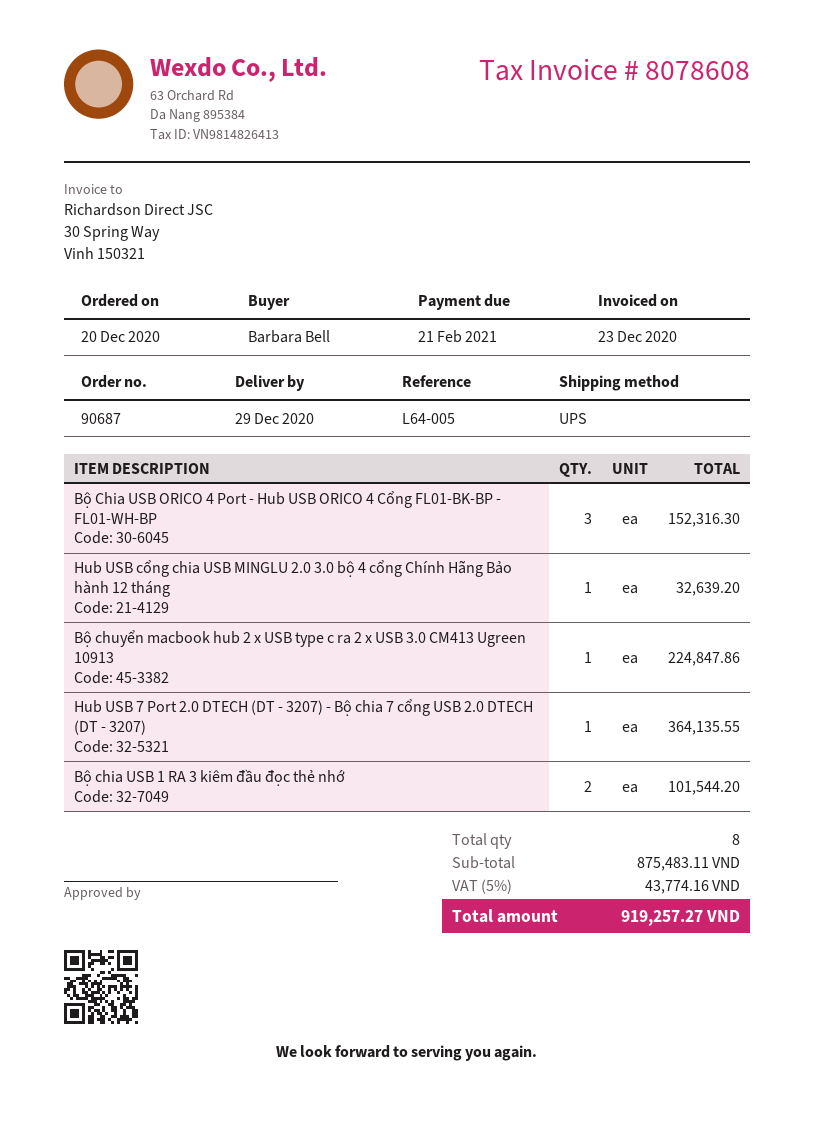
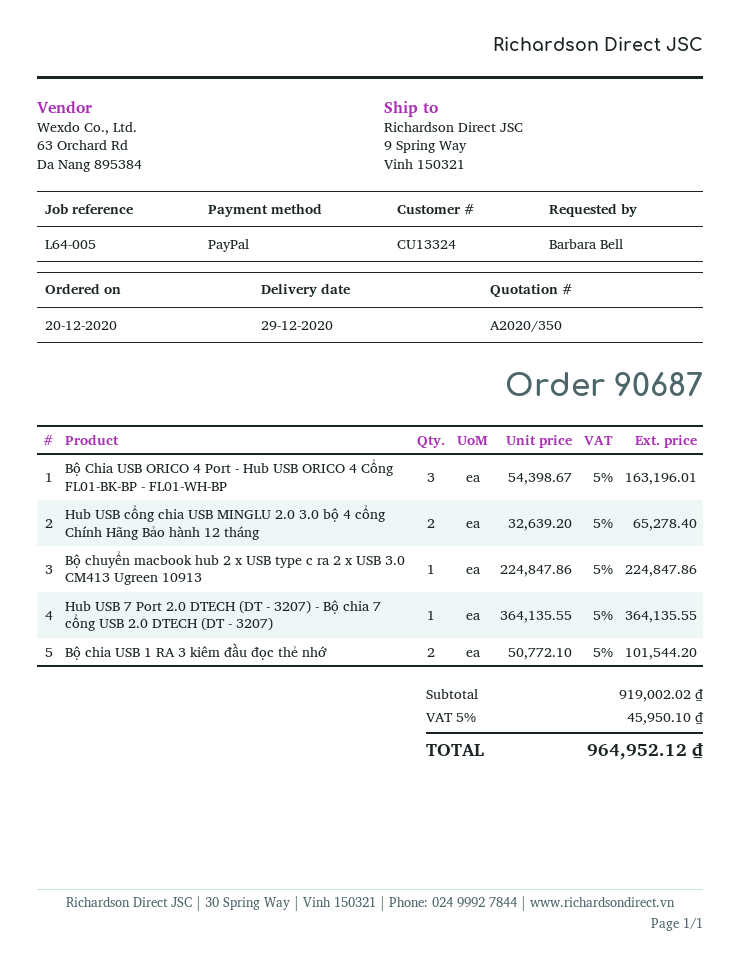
Bộ Chia USB ORICO 4 Port - Hub USB ORICO 4 Cổng FL01-BK-BP - FL01-WH-BP: 3 for 152316.30 -> 3 for 163196.01
Hub USB cổng chia USB MINGLU 2.0 3.0 bộ 4 cổng Chính Hãng Bảo hành 12 tháng: 1 for 32639.20 -> 2 for 65278.40
subtotal: 875483.11 -> 919002.02
tax: 5% = 43774.16 -> 5% = 45950.10
total: 919257.27 -> 964952.12

